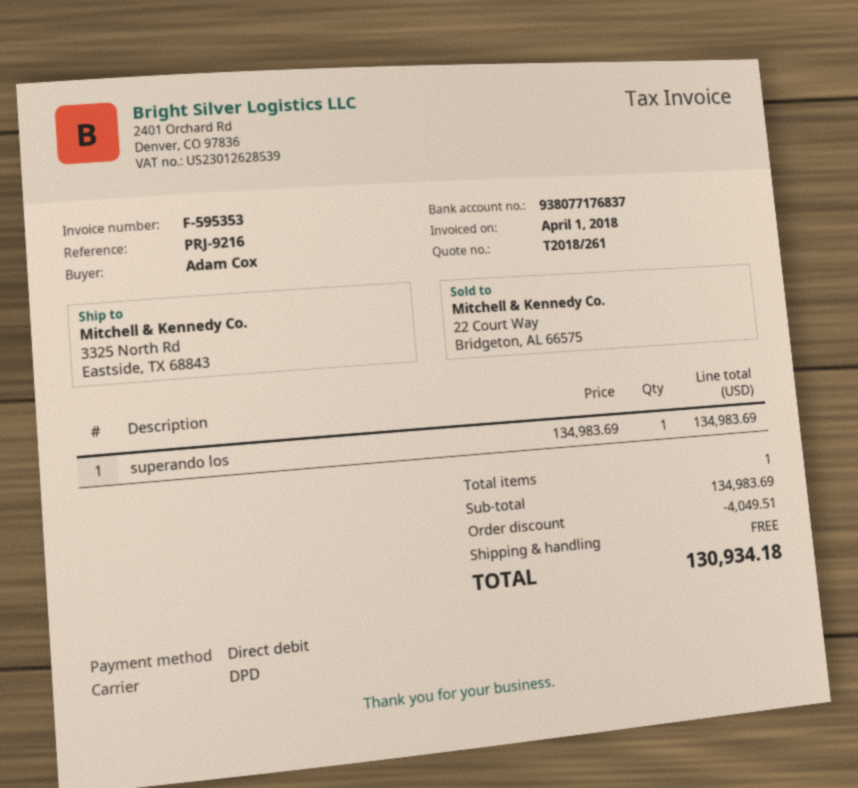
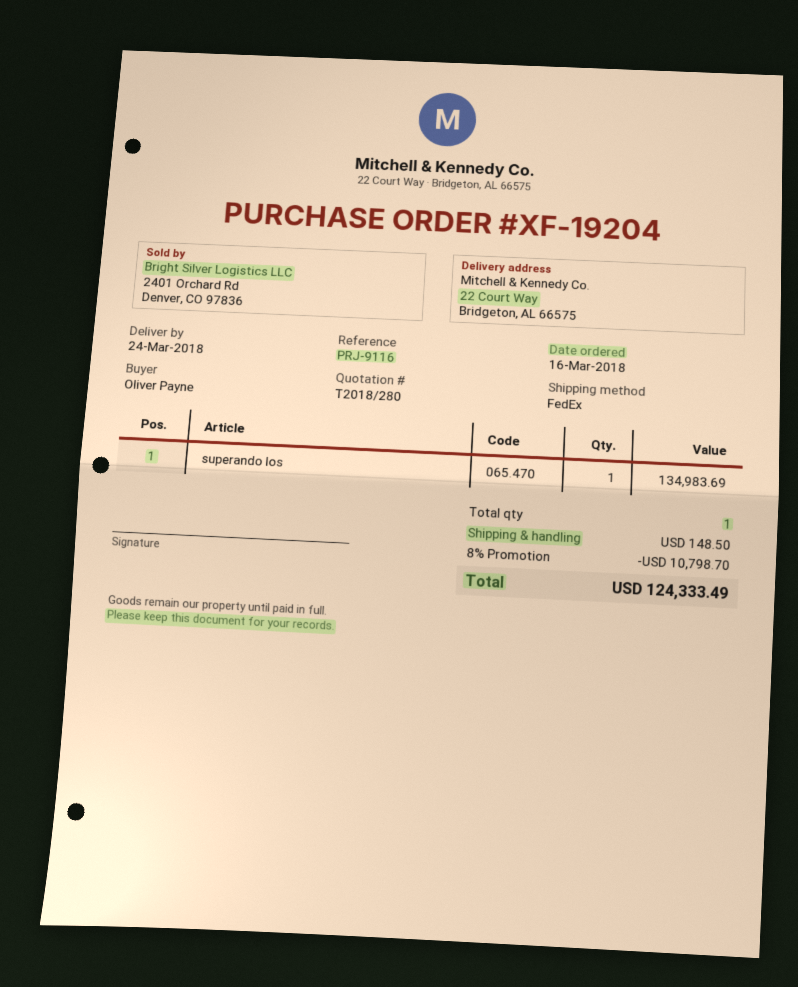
quote number: T2018/261 -> T2018/280
reference: PRJ-9216 -> PRJ-9116
ordered by: Adam Cox -> Oliver Payne
shipping method: DPD -> FedEx
ship to: 3325 North Rd, Eastside, TX 68843 -> 22 Court Way, Bridgeton, AL 66575
discount: 4049.51 -> 10798.70
shipping: 0.00 -> 148.50
total: 130934.18 -> 124333.49

